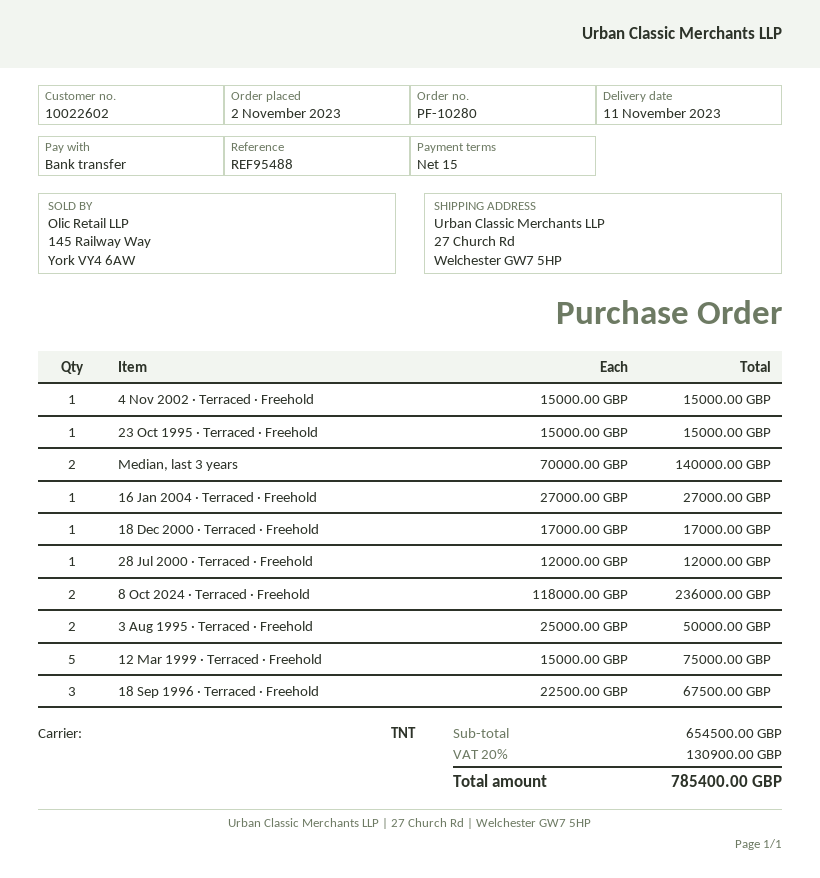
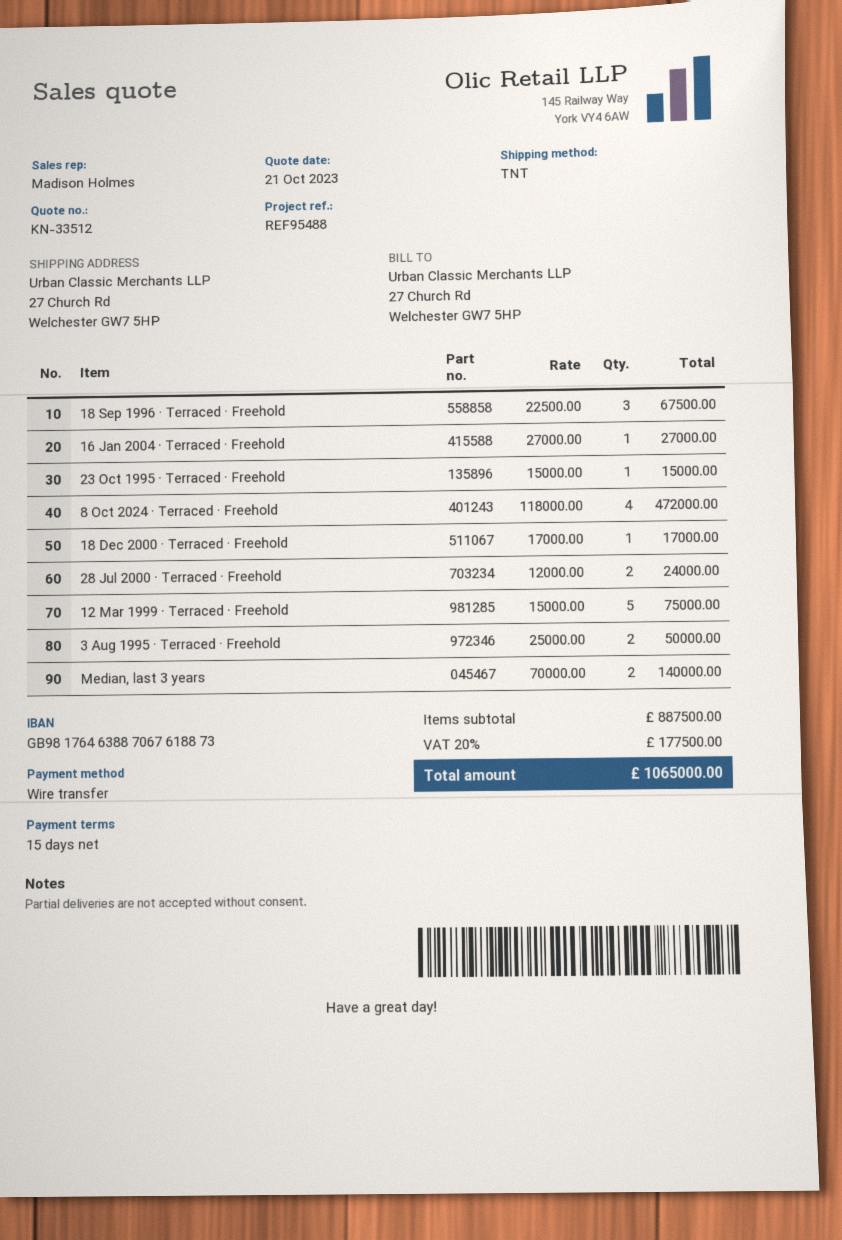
4 Nov 2002 · Terraced · Freehold: 1 x 15000.00 = 15000.00 -> none
28 Jul 2000 · Terraced · Freehold: 1 x 12000.00 = 12000.00 -> 2 x 12000.00 = 24000.00
8 Oct 2024 · Terraced · Freehold: 2 x 118000.00 = 236000.00 -> 4 x 118000.00 = 472000.00
subtotal: 654500.00 -> 887500.00
tax: 20% = 130900.00 -> 20% = 177500.00
total: 785400.00 -> 1065000.00

